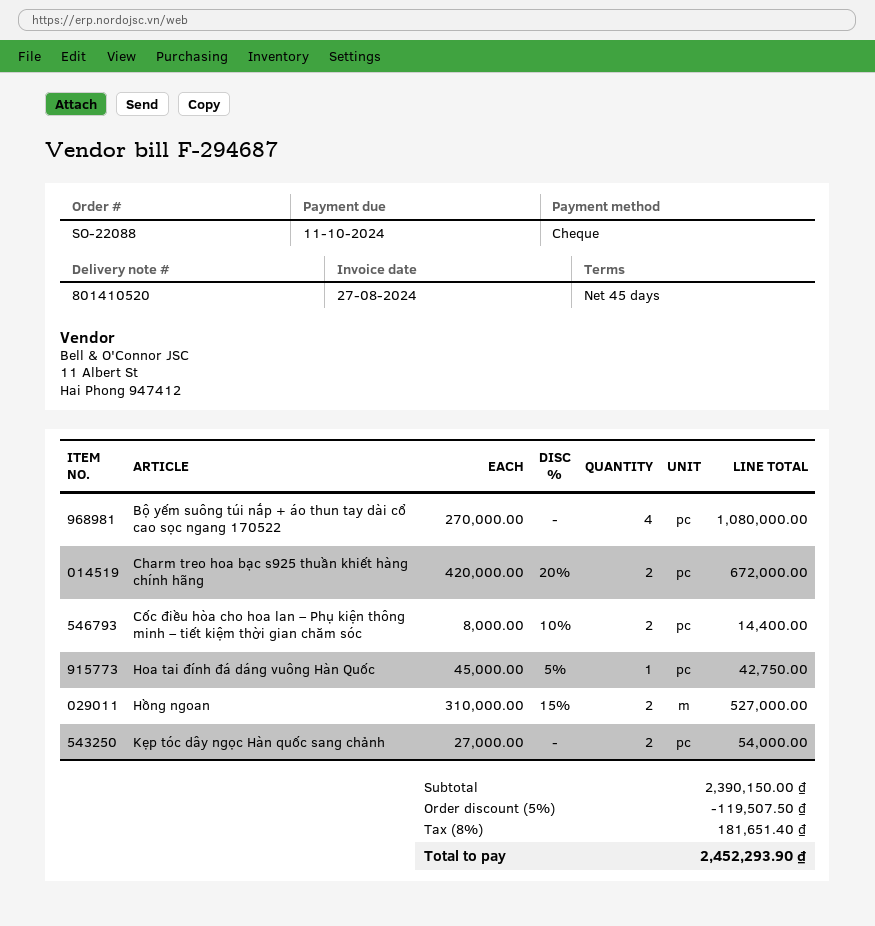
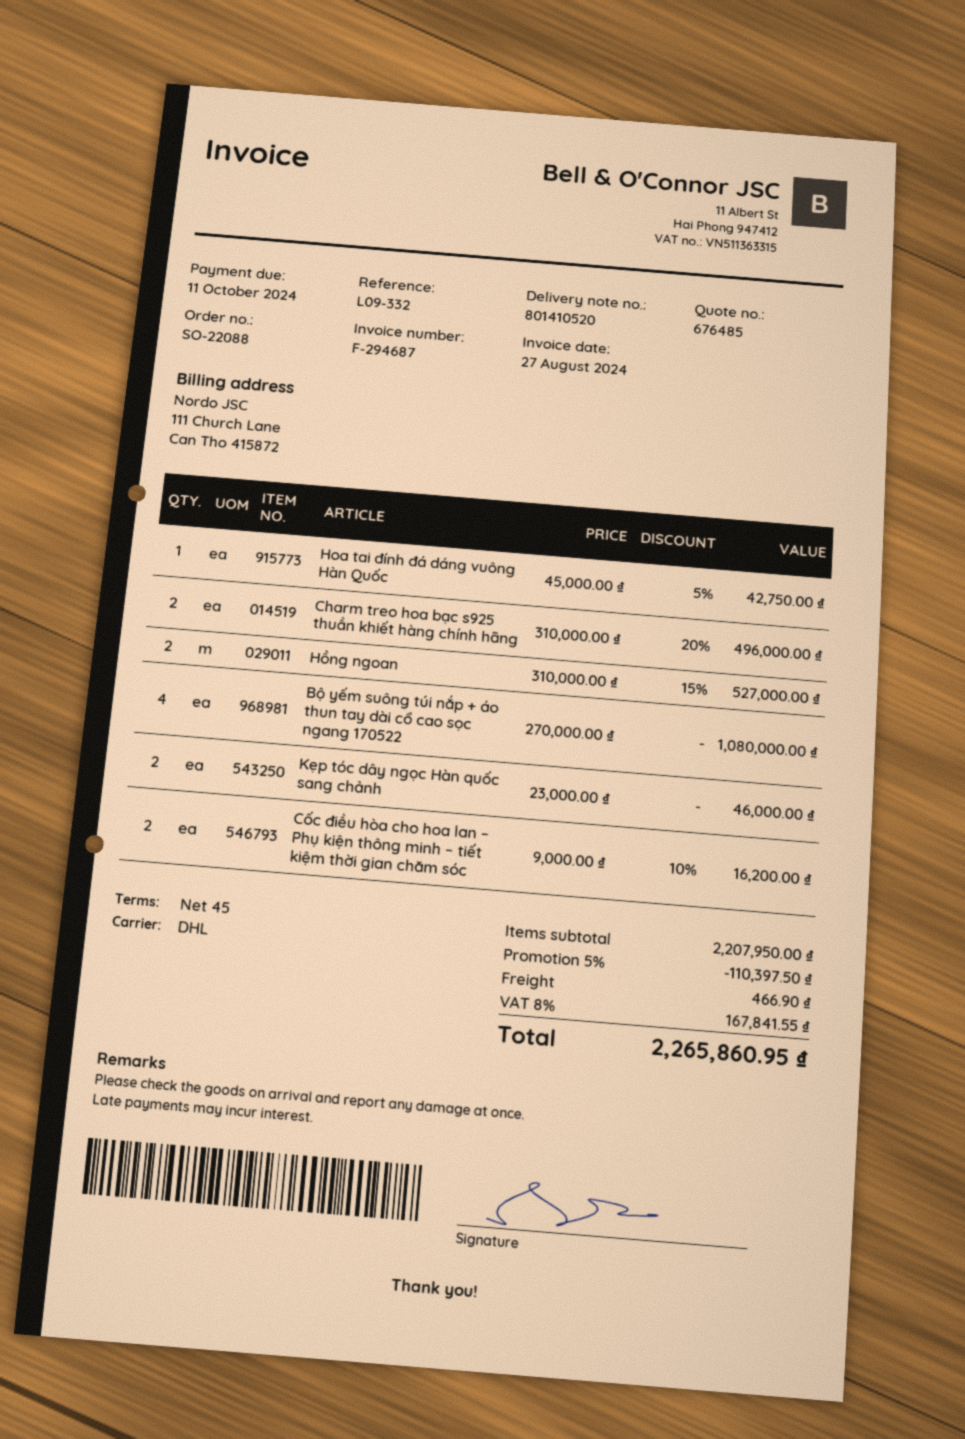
Charm treo hoa bạc s925 thuần khiết hàng chính hãng: 2 x 420000.00 - 20% = 672000.00 -> 2 x 310000.00 - 20% = 496000.00
Cốc điều hòa cho hoa lan – Phụ kiện thông minh – tiết kiệm thời gian chăm sóc: 2 x 8000.00 - 10% = 14400.00 -> 2 x 9000.00 - 10% = 16200.00
Kẹp tóc dây ngọc Hàn quốc sang chảnh: 2 x 27000.00 = 54000.00 -> 2 x 23000.00 = 46000.00
subtotal: 2390150.00 -> 2207950.00
discount: 5% = 119507.50 -> 5% = 110397.50
shipping: none -> 466.90
tax: 8% = 181651.40 -> 8% = 167841.55
total: 2452293.90 -> 2265860.95

